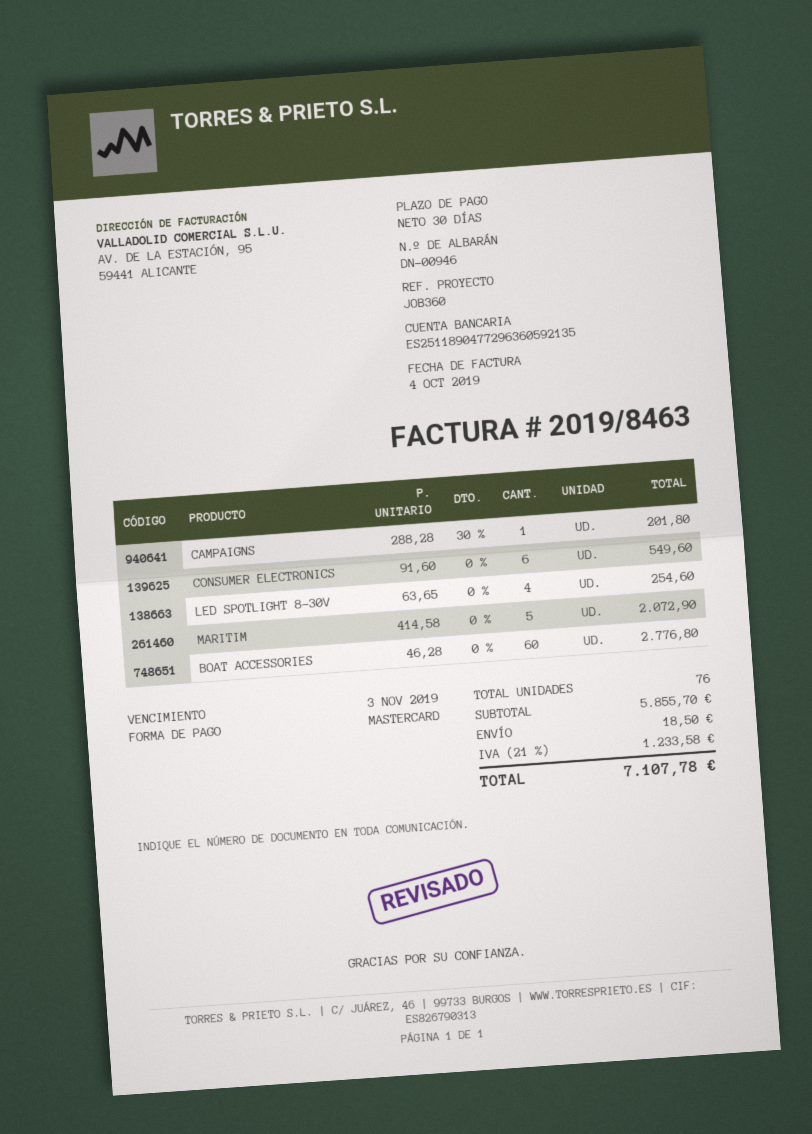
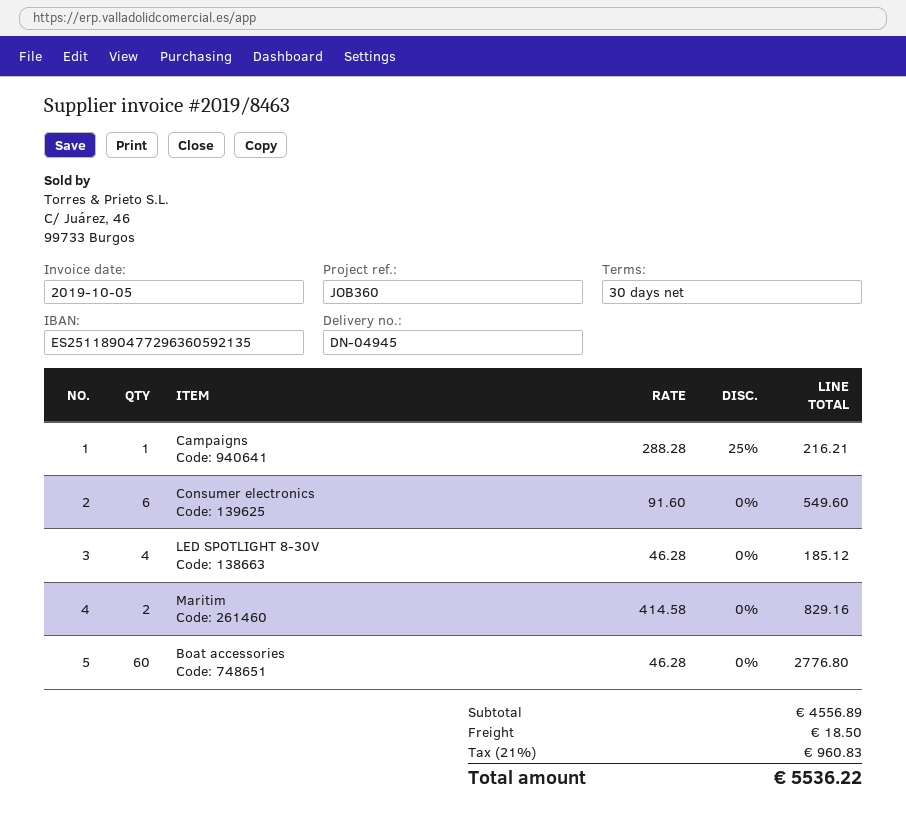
delivery note number: DN-00946 -> DN-04945
invoice date: 2019-10-04 -> 2019-10-05
CAMPAIGNS: 1 x 288.28 - 30% = 201.80 -> 1 x 288.28 - 25% = 216.21
LED SPOTLIGHT 8-30V: 4 x 63.65 = 254.60 -> 4 x 46.28 = 185.12
MARITIM: 5 x 414.58 = 2072.90 -> 2 x 414.58 = 829.16
subtotal: 5855.70 -> 4556.89
tax: 21% = 1233.58 -> 21% = 960.83
total: 7107.78 -> 5536.22

